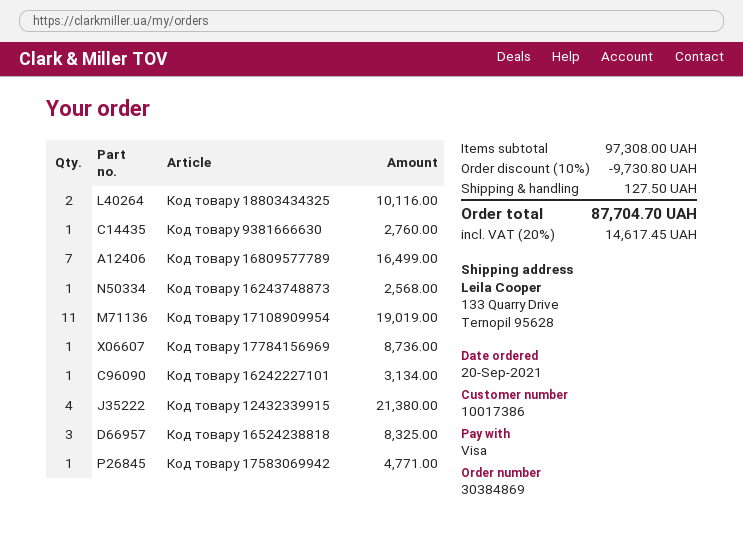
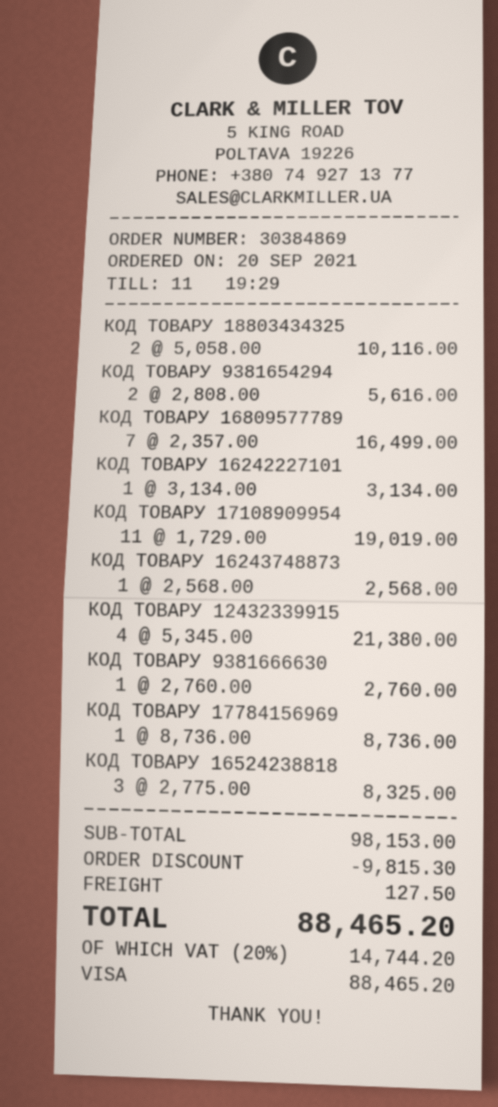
Код товару 17583069942: 1 for 4771.00 -> none
КОД ТОВАРУ 9381654294: none -> 2 for 5616.00
subtotal: 97308.00 -> 98153.00
discount: 9730.80 -> 9815.30
tax: 20% = 14617.45 -> 20% = 14744.20
total: 87704.70 -> 88465.20

